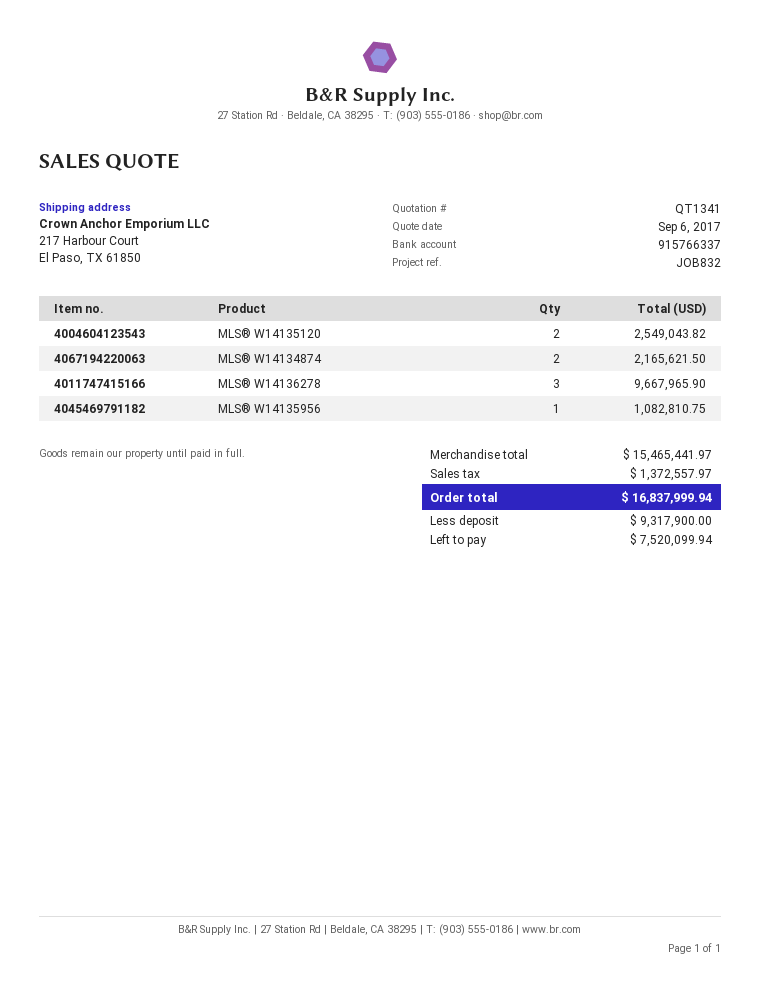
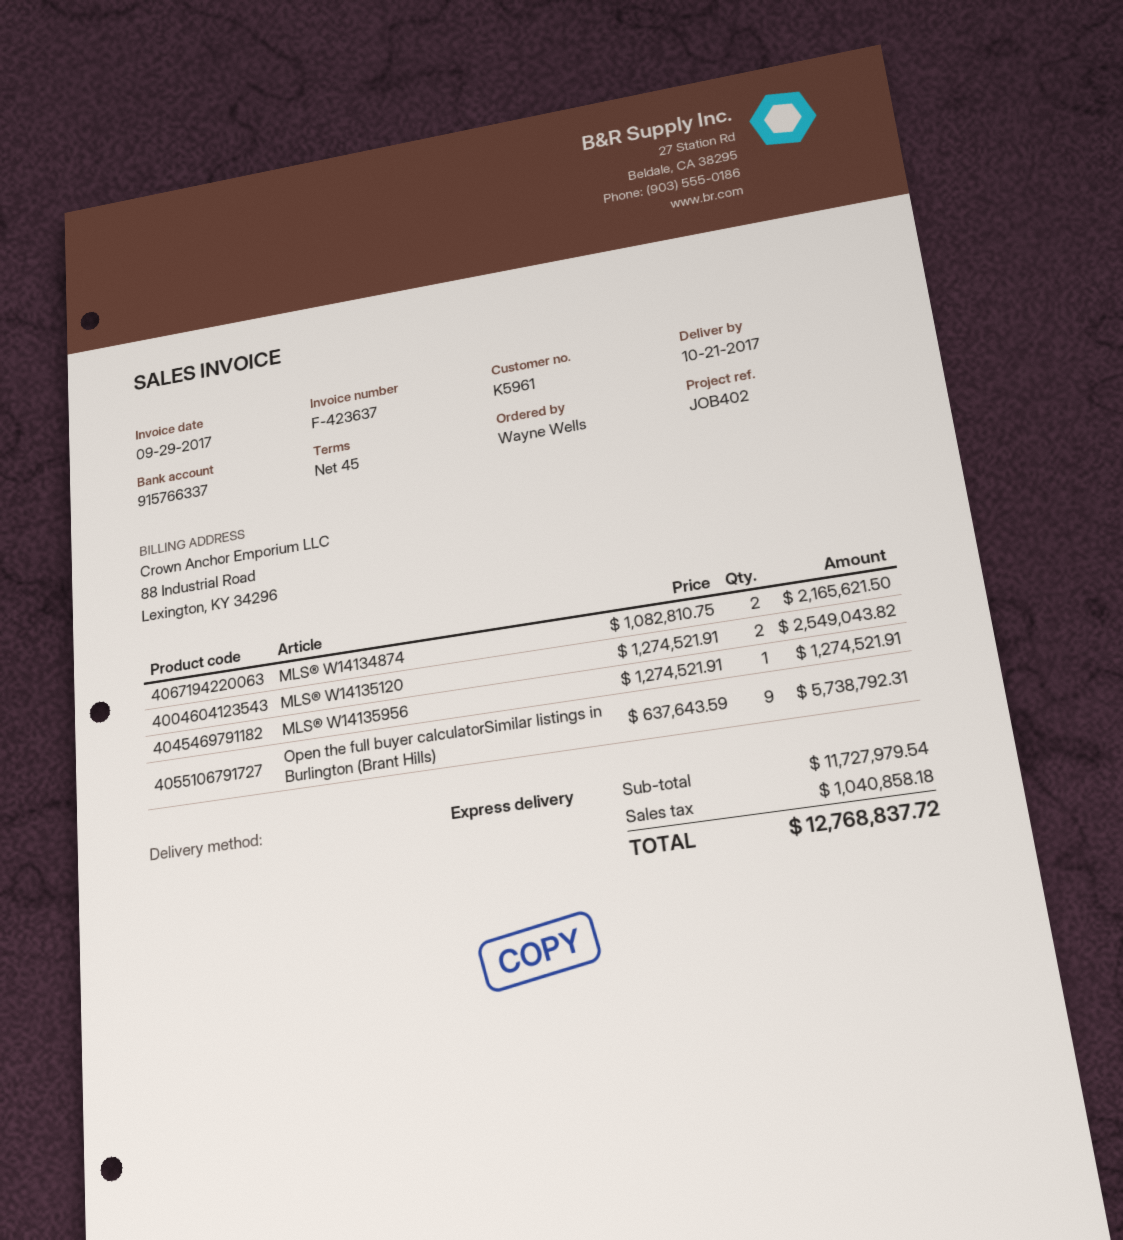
reference: JOB832 -> JOB402
MLS® W14136278: 3 for 9667965.90 -> none
MLS® W14135956: 1 for 1082810.75 -> 1 for 1274521.91
Open the full buyer calculatorSimilar listings in Burlington (Brant Hills): none -> 9 for 5738792.31
subtotal: 15465441.97 -> 11727979.54
tax: 1372557.97 -> 1040858.18
total: 16837999.94 -> 12768837.72

